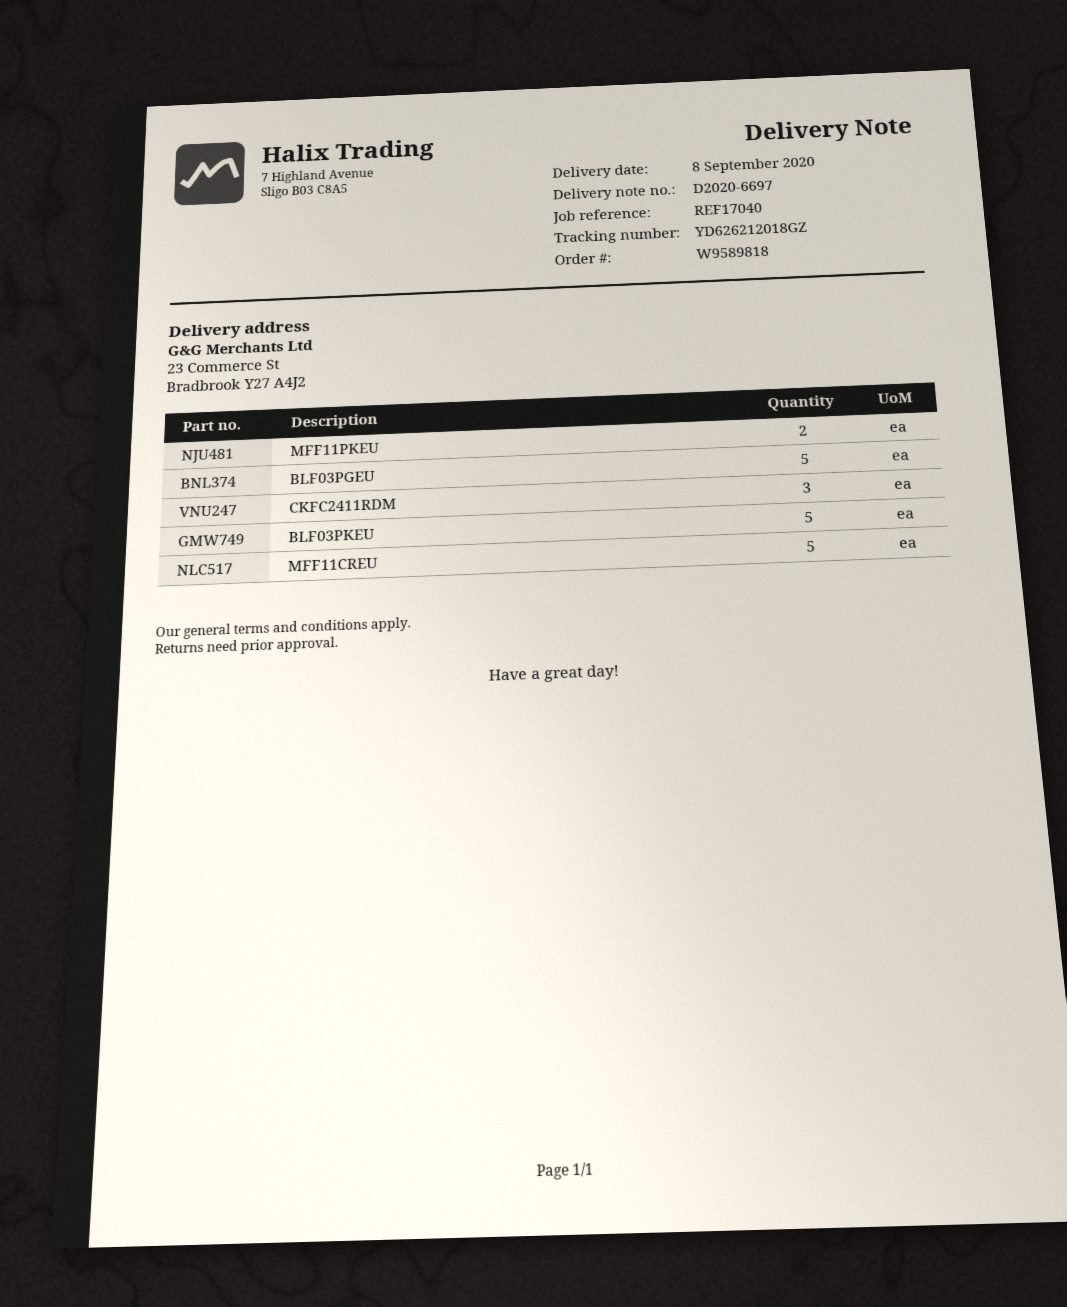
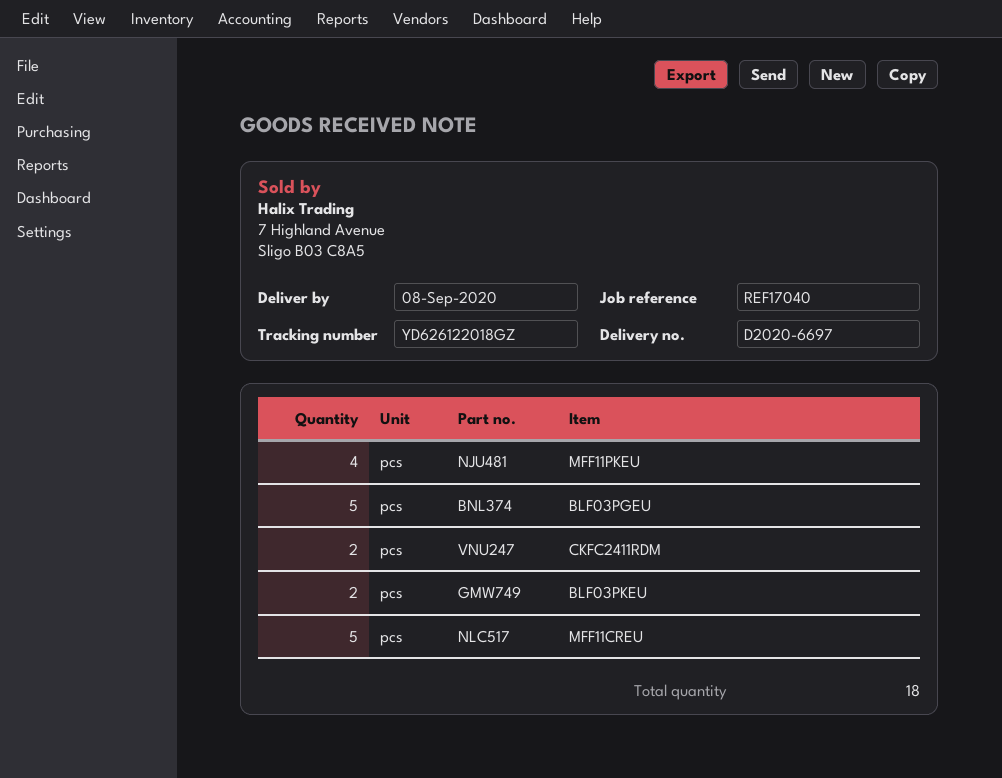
tracking number: YD626212018GZ -> YD626122018GZ
MFF11PKEU: 2 -> 4
CKFC2411RDM: 3 -> 2
BLF03PKEU: 5 -> 2

